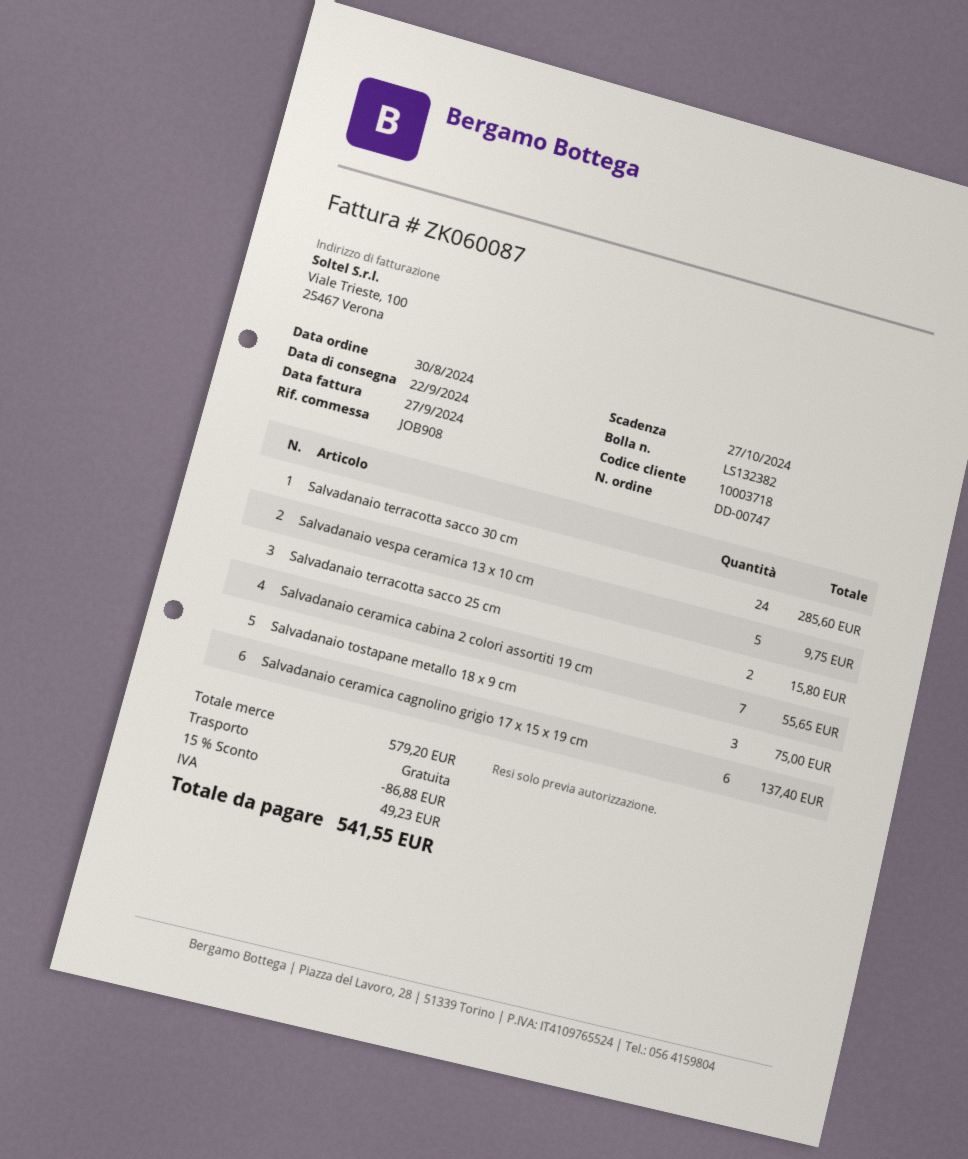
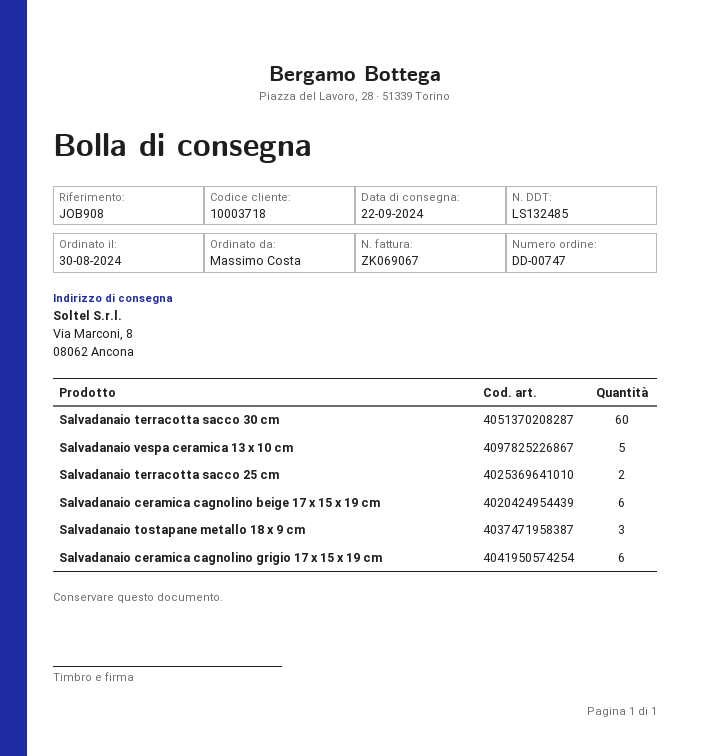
delivery note number: LS132382 -> LS132485
invoice number: ZK060087 -> ZK069067
Salvadanaio terracotta sacco 30 cm: 24 -> 60
Salvadanaio ceramica cabina 2 colori assortiti 19 cm: 7 -> none
Salvadanaio ceramica cagnolino beige 17 x 15 x 19 cm: none -> 6

